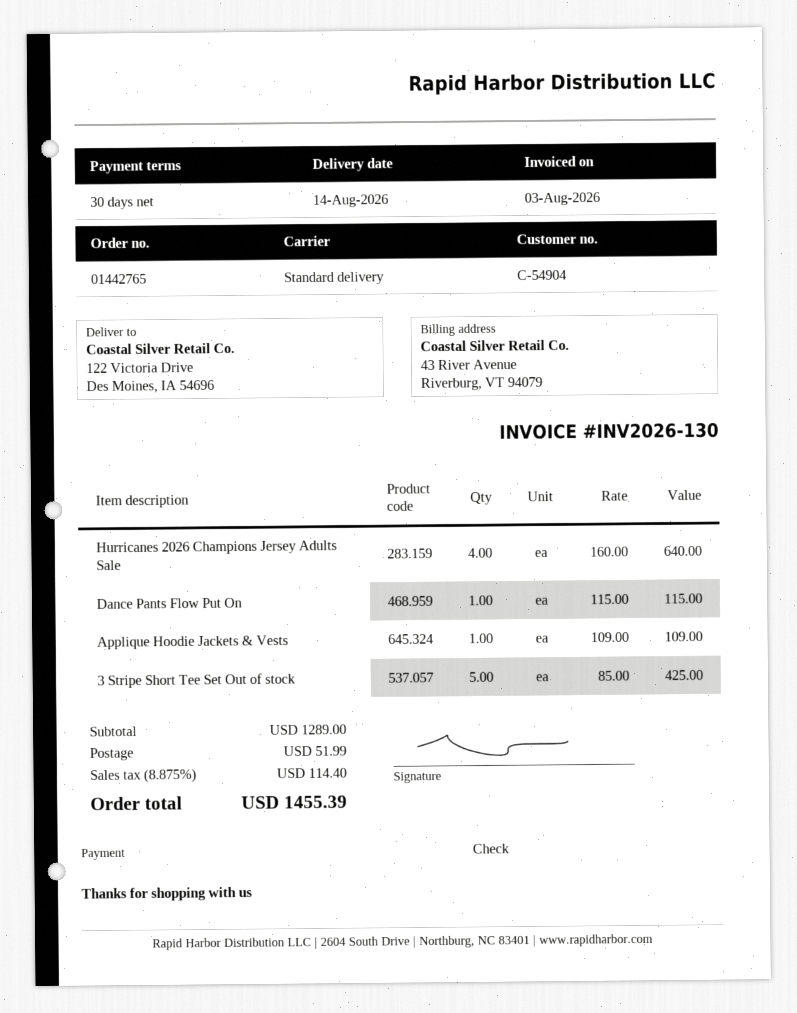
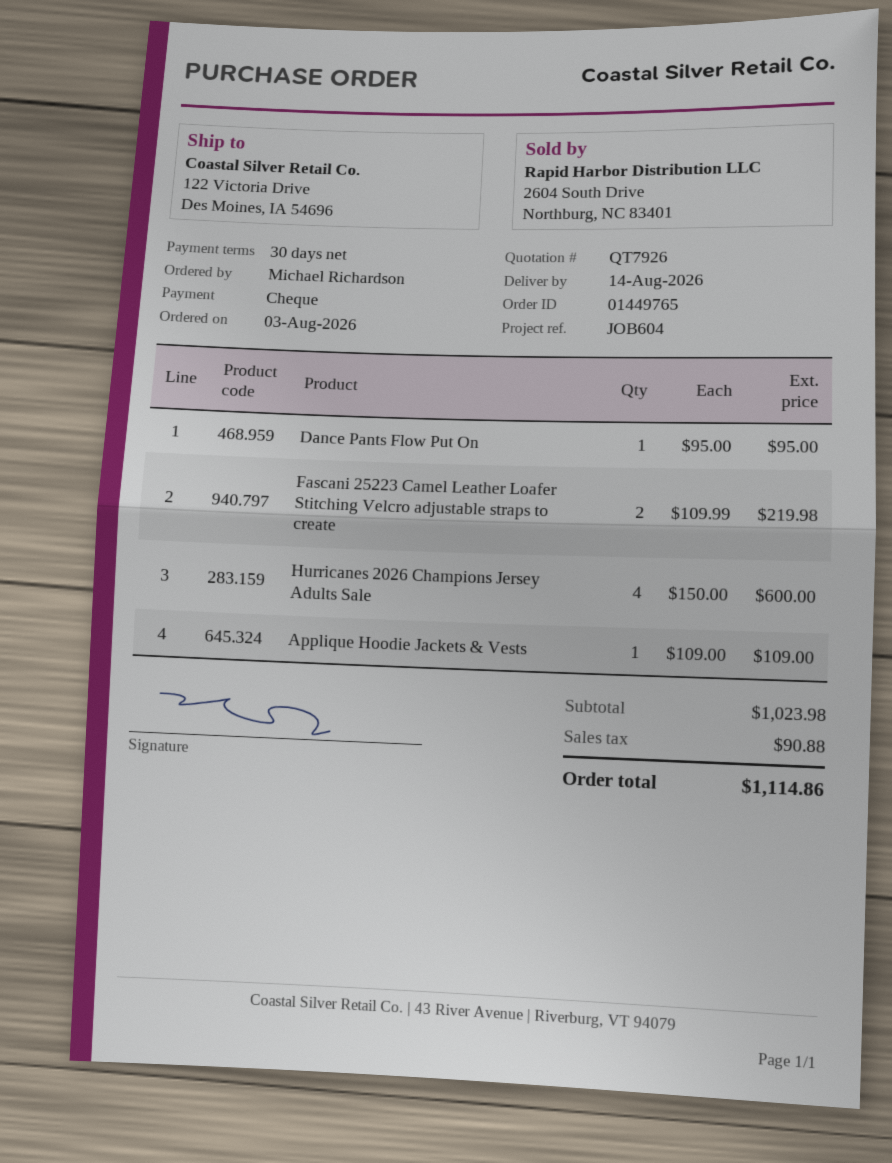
order number: 01442765 -> 01449765
Hurricanes 2026 Champions Jersey Adults Sale: 4 x 160.00 = 640.00 -> 4 x 150.00 = 600.00
Dance Pants Flow Put On: 1 x 115.00 = 115.00 -> 1 x 95.00 = 95.00
3 Stripe Short Tee Set Out of stock: 5 x 85.00 = 425.00 -> none
Fascani 25223 Camel Leather Loafer Stitching Velcro adjustable straps to create: none -> 2 x 109.99 = 219.98
subtotal: 1289.00 -> 1023.98
shipping: 51.99 -> none
tax: 114.40 -> 90.88
total: 1455.39 -> 1114.86

